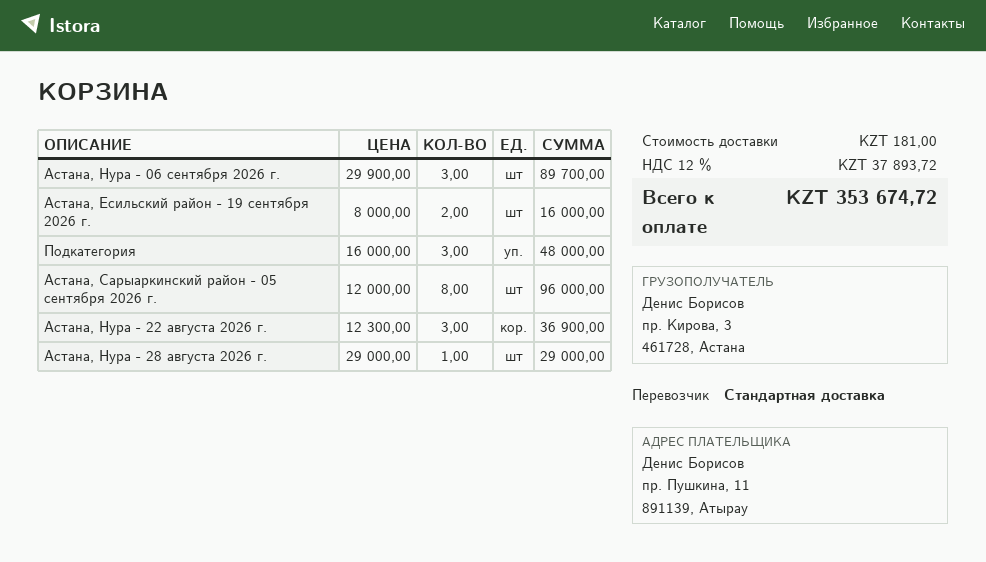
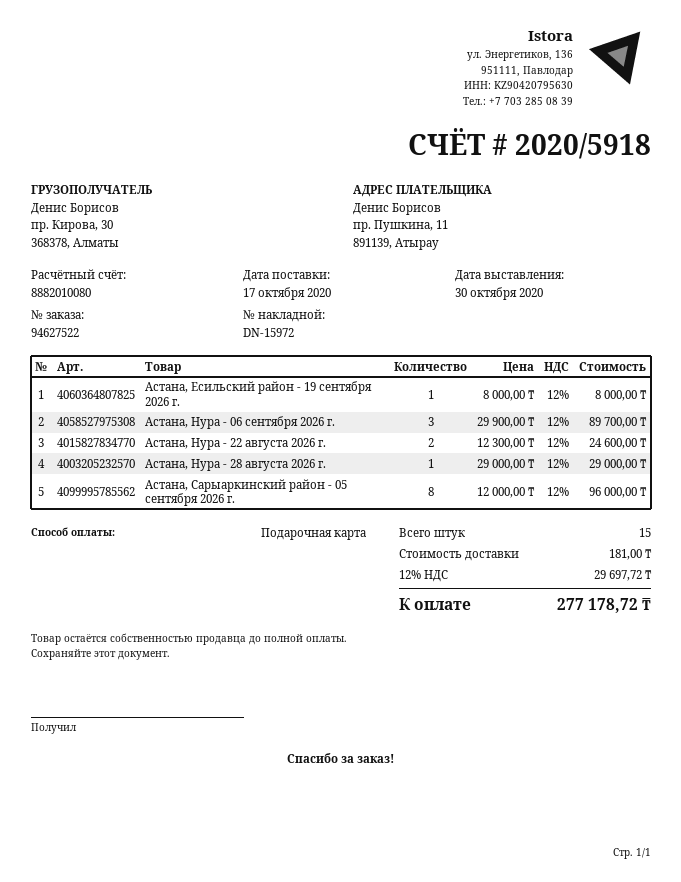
ship to: пр. Кирова, 3, 461728, Астана -> пр. Кирова, 30, 368378, Алматы
Астана, Есильский район - 19 сентября 2026 г.: 2 x 8000.00 = 16000.00 -> 1 x 8000.00 = 8000.00
Подкатегория: 3 x 16000.00 = 48000.00 -> none
Астана, Нура - 22 августа 2026 г.: 3 x 12300.00 = 36900.00 -> 2 x 12300.00 = 24600.00
tax: 12% = 37893.72 -> 12% = 29697.72
total: 353674.72 -> 277178.72

